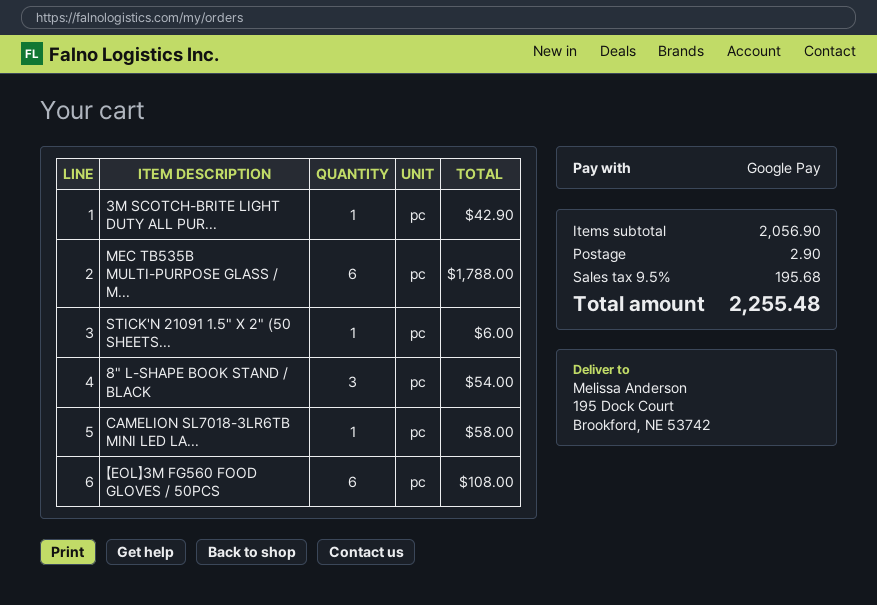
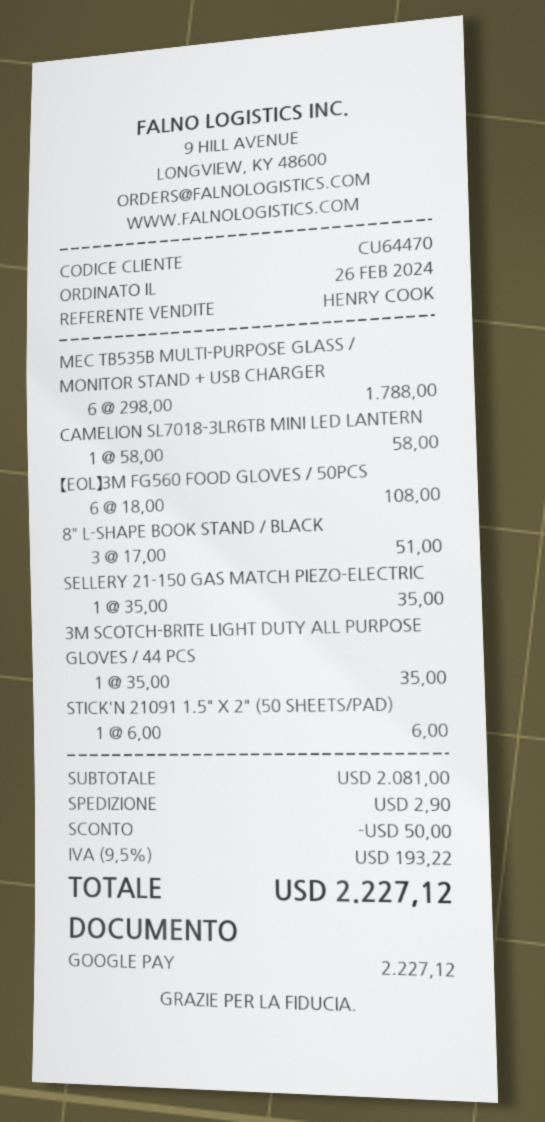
3M SCOTCH-BRITE LIGHT DUTY ALL PUR...: 1 for 42.90 -> 1 for 35.00
8" L-SHAPE BOOK STAND / BLACK: 3 for 54.00 -> 3 for 51.00
SELLERY 21-150 GAS MATCH PIEZO-ELECTRIC: none -> 1 for 35.00
subtotal: 2056.90 -> 2081.00
discount: none -> 50.00
tax: 9.5% = 195.68 -> 9.5% = 193.22
total: 2255.48 -> 2227.12

